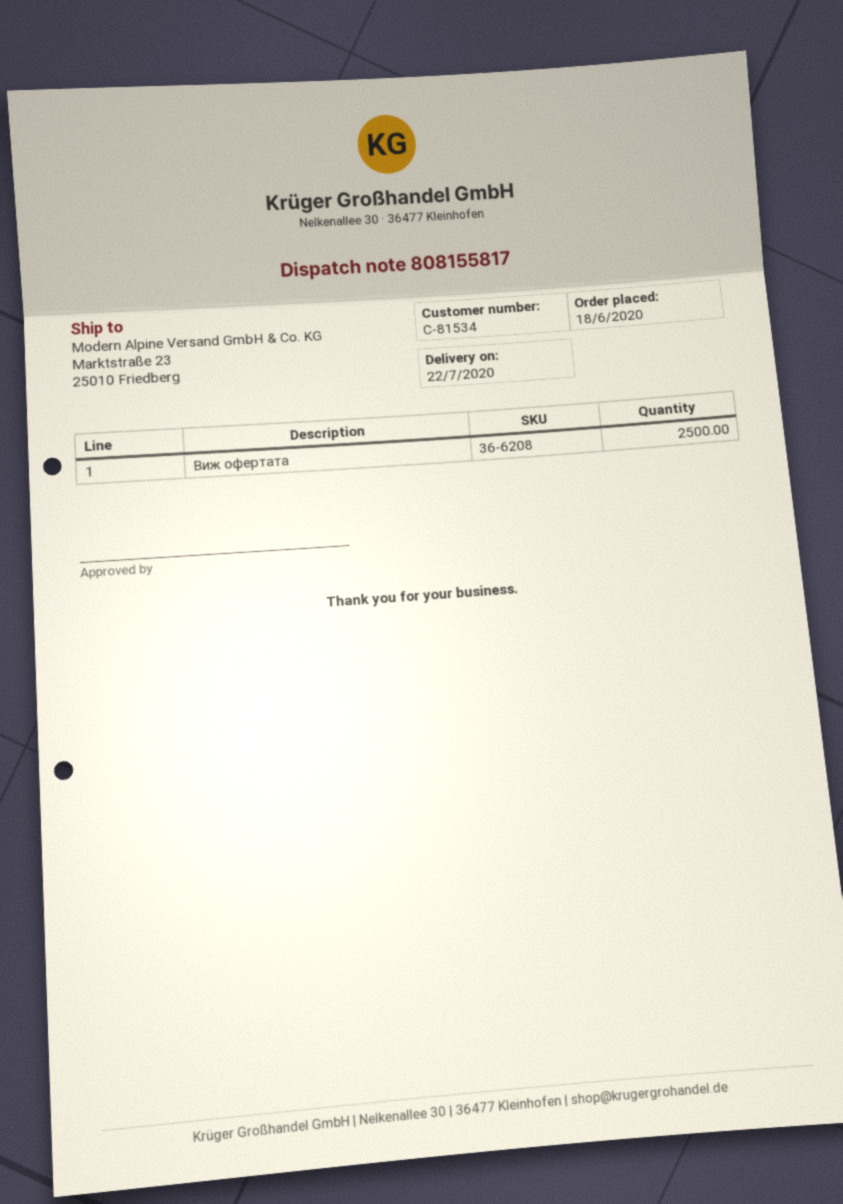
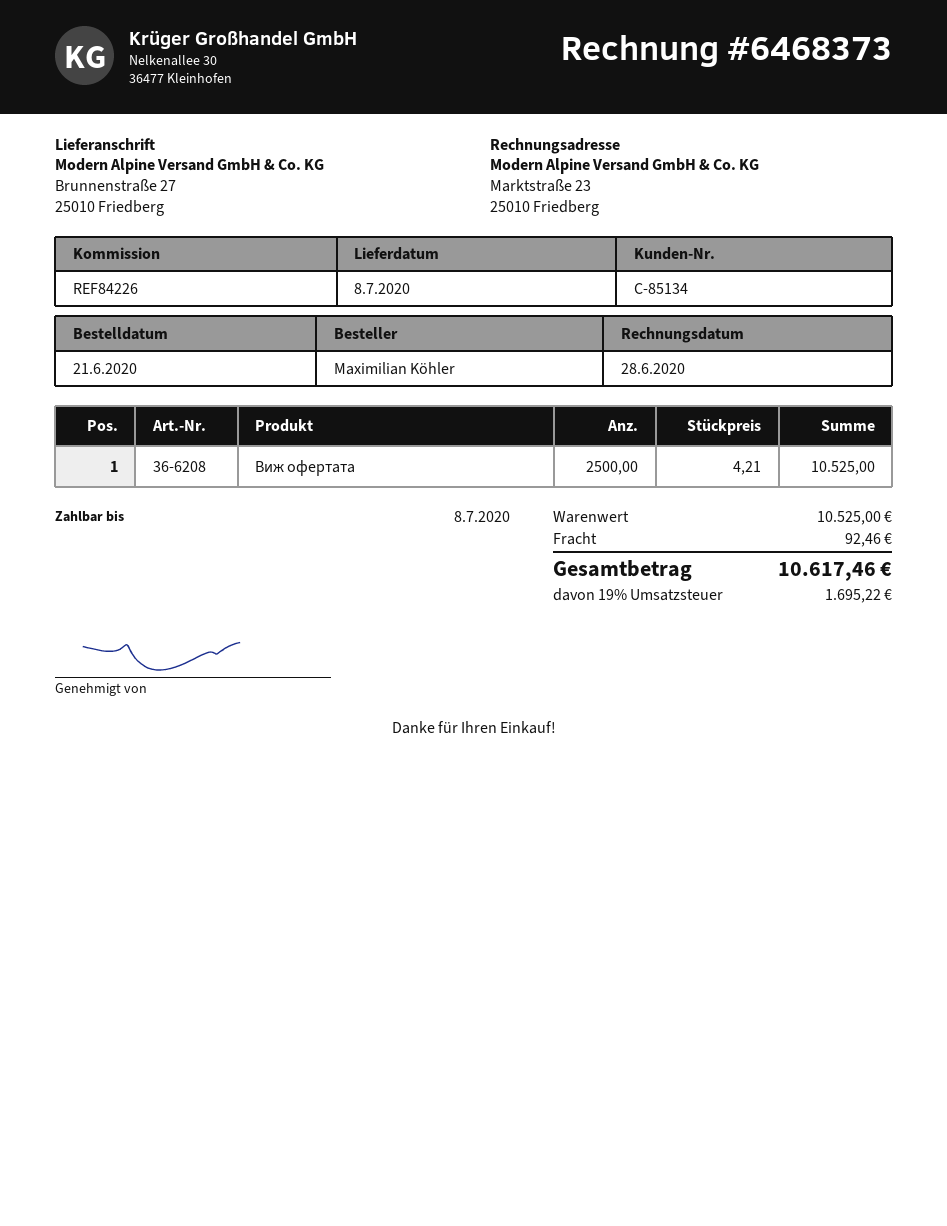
order date: 2020-06-18 -> 2020-06-21
delivery date: 2020-07-22 -> 2020-07-08
customer number: C-81534 -> C-85134
ship to: Marktstraße 23, 25010 Friedberg -> Brunnenstraße 27, 25010 Friedberg

